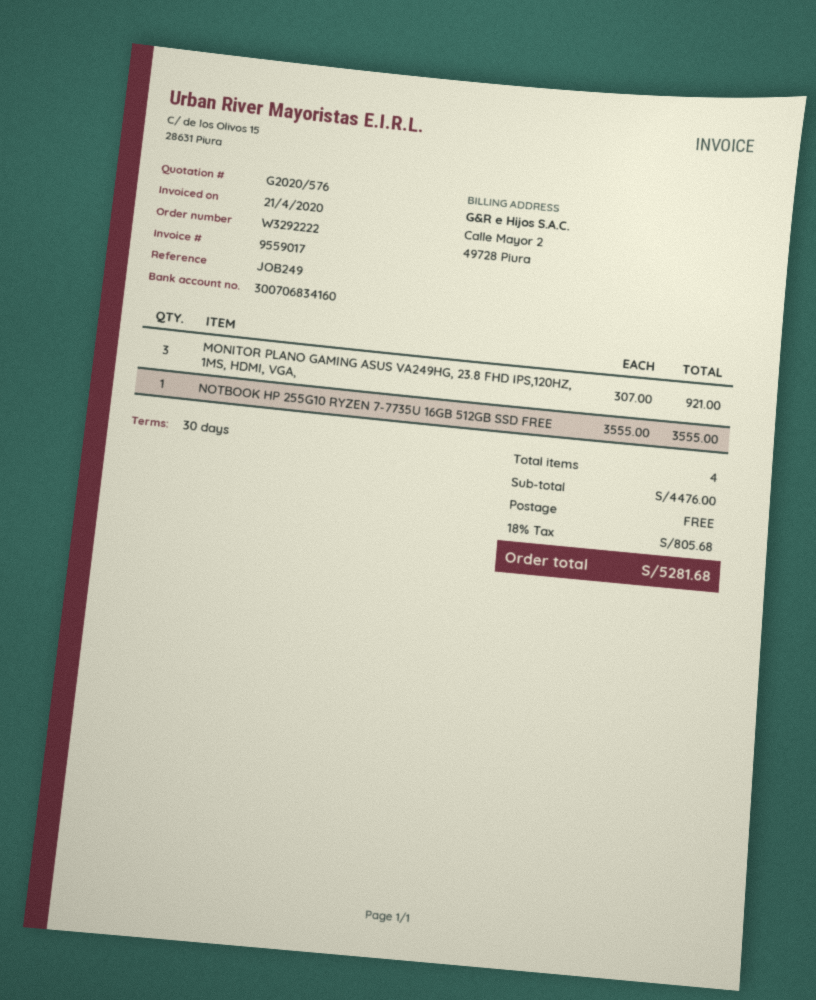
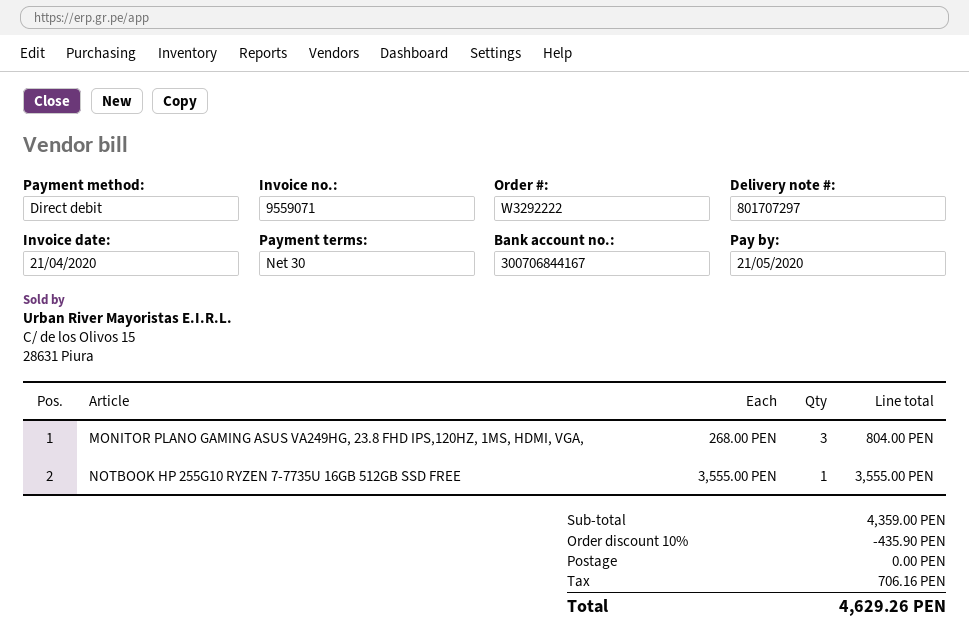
invoice number: 9559017 -> 9559071
bank account: 300706834160 -> 300706844167
MONITOR PLANO GAMING ASUS VA249HG, 23.8 FHD IPS,120HZ, 1MS, HDMI, VGA,: 3 x 307.00 = 921.00 -> 3 x 268.00 = 804.00
subtotal: 4476.00 -> 4359.00
discount: none -> 10% = 435.90
tax: 805.68 -> 706.16
total: 5281.68 -> 4629.26

